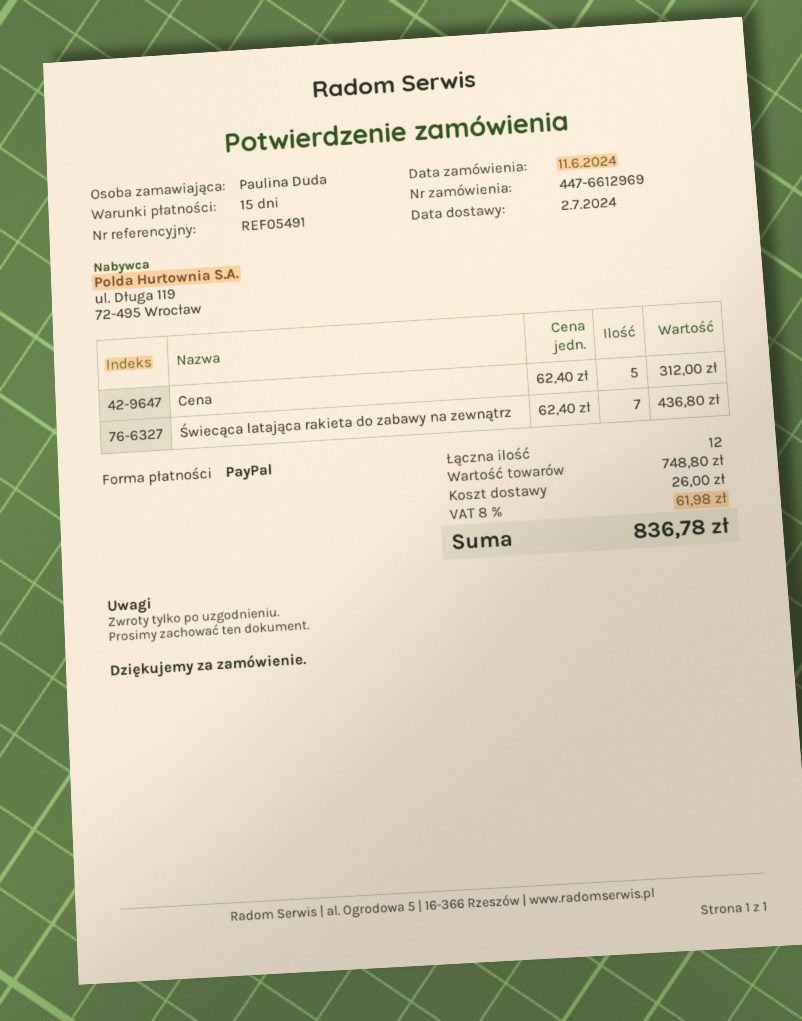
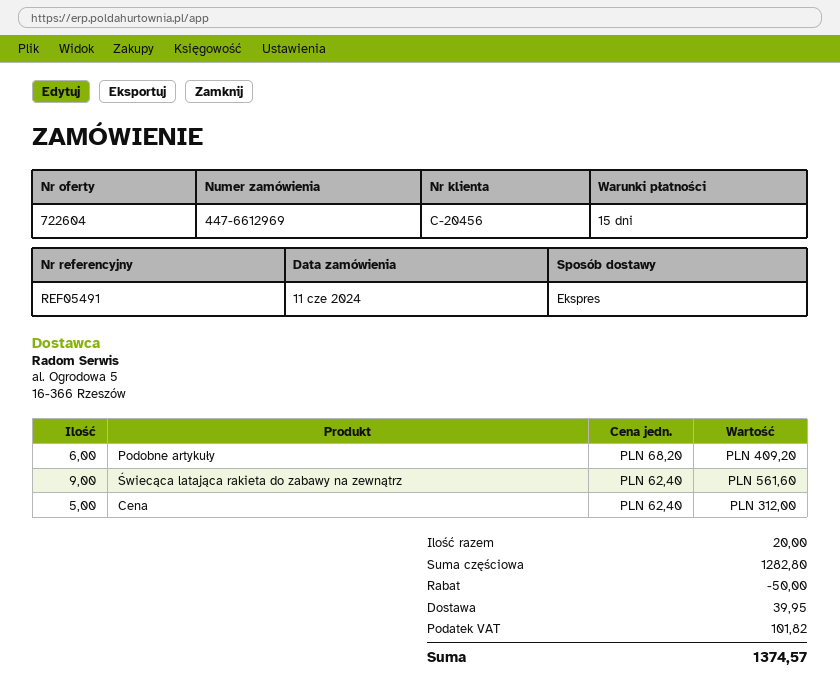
Świecąca latająca rakieta do zabawy na zewnątrz: 7 x 62.40 = 436.80 -> 9 x 62.40 = 561.60
Podobne artykuły: none -> 6 x 68.20 = 409.20
total quantity: 12 -> 20
subtotal: 748.80 -> 1282.80
discount: none -> 50.00
shipping: 26.00 -> 39.95
tax: 61.98 -> 101.82
total: 836.78 -> 1374.57

